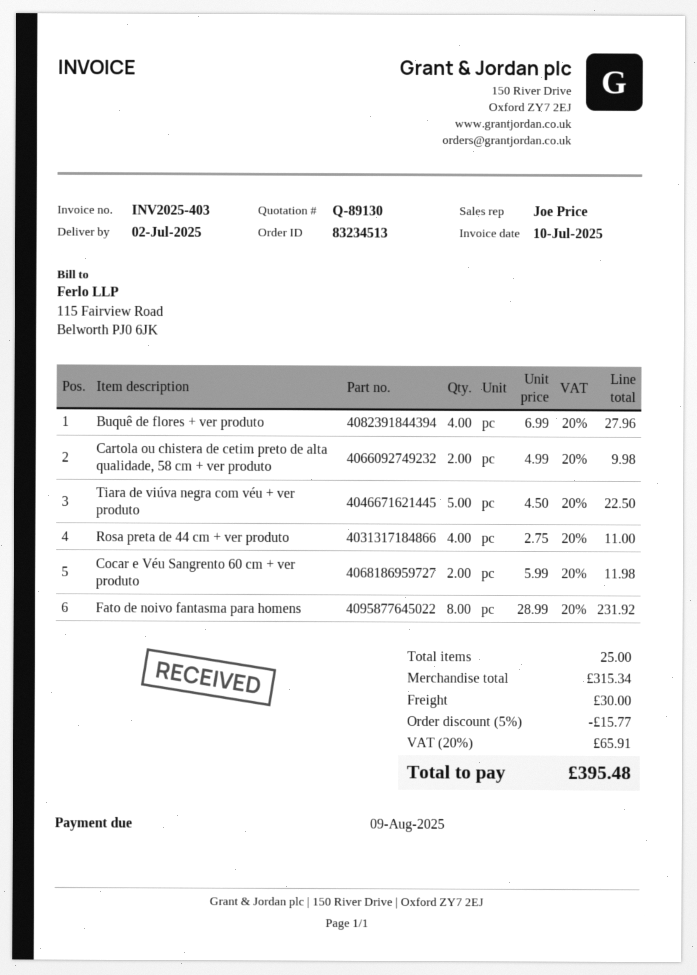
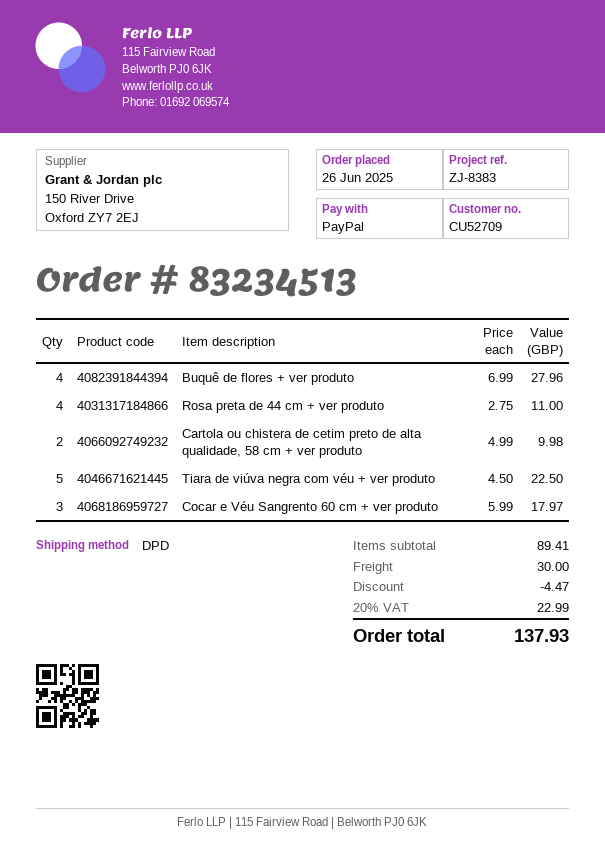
Cocar e Véu Sangrento 60 cm + ver produto: 2 x 5.99 = 11.98 -> 3 x 5.99 = 17.97
Fato de noivo fantasma para homens: 8 x 28.99 = 231.92 -> none
subtotal: 315.34 -> 89.41
discount: 15.77 -> 4.47
tax: 20% = 65.91 -> 20% = 22.99
total: 395.48 -> 137.93

